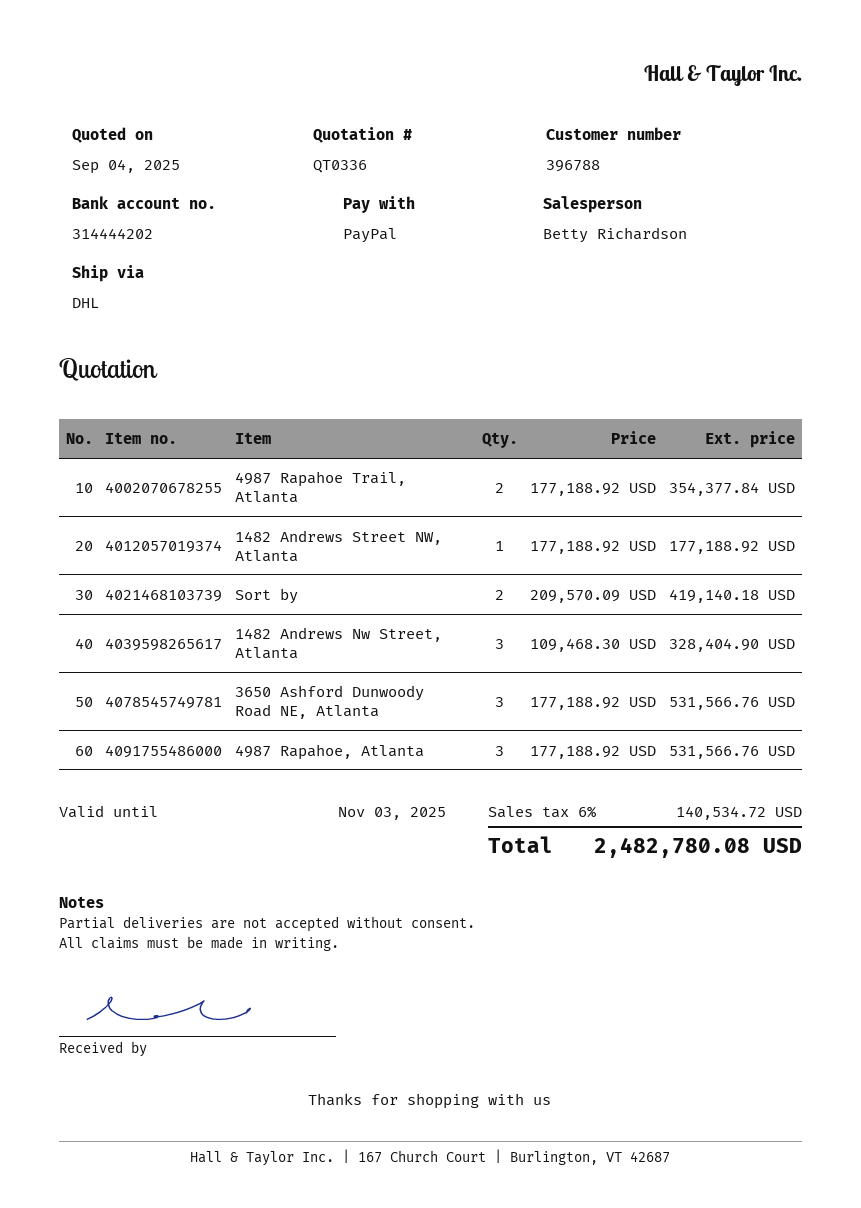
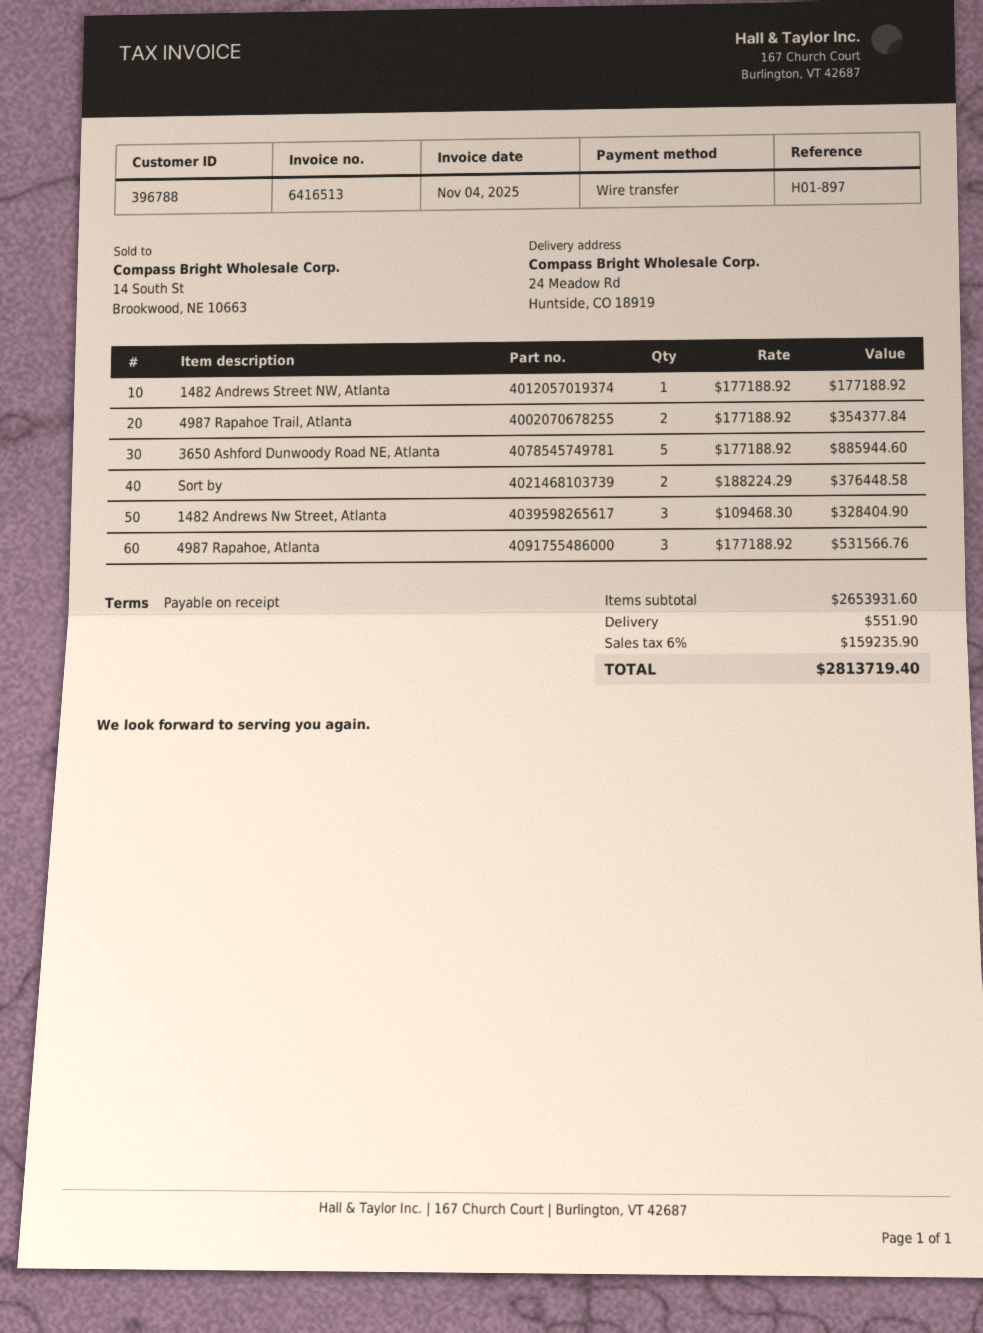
payment method: PayPal -> bank transfer
Sort by: 2 x 209570.09 = 419140.18 -> 2 x 188224.29 = 376448.58
3650 Ashford Dunwoody Road NE, Atlanta: 3 x 177188.92 = 531566.76 -> 5 x 177188.92 = 885944.60
shipping: none -> 551.90
tax: 6% = 140534.72 -> 6% = 159235.90
total: 2482780.08 -> 2813719.40

